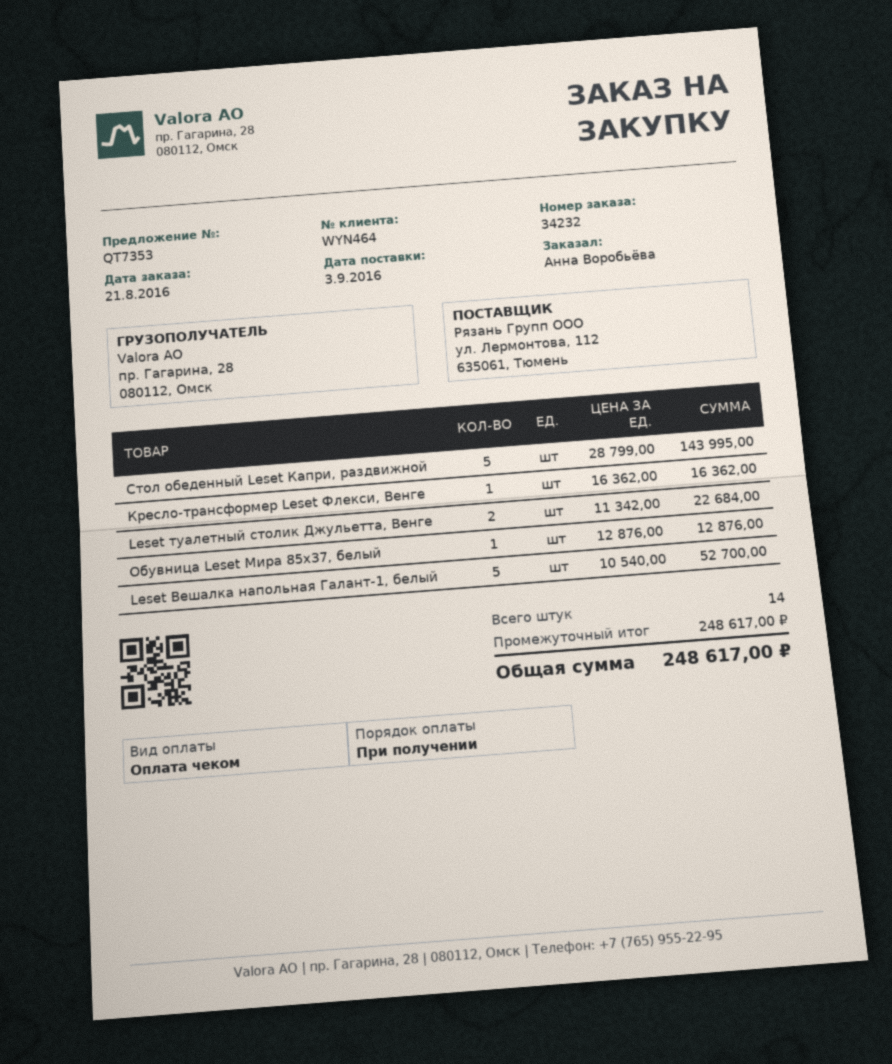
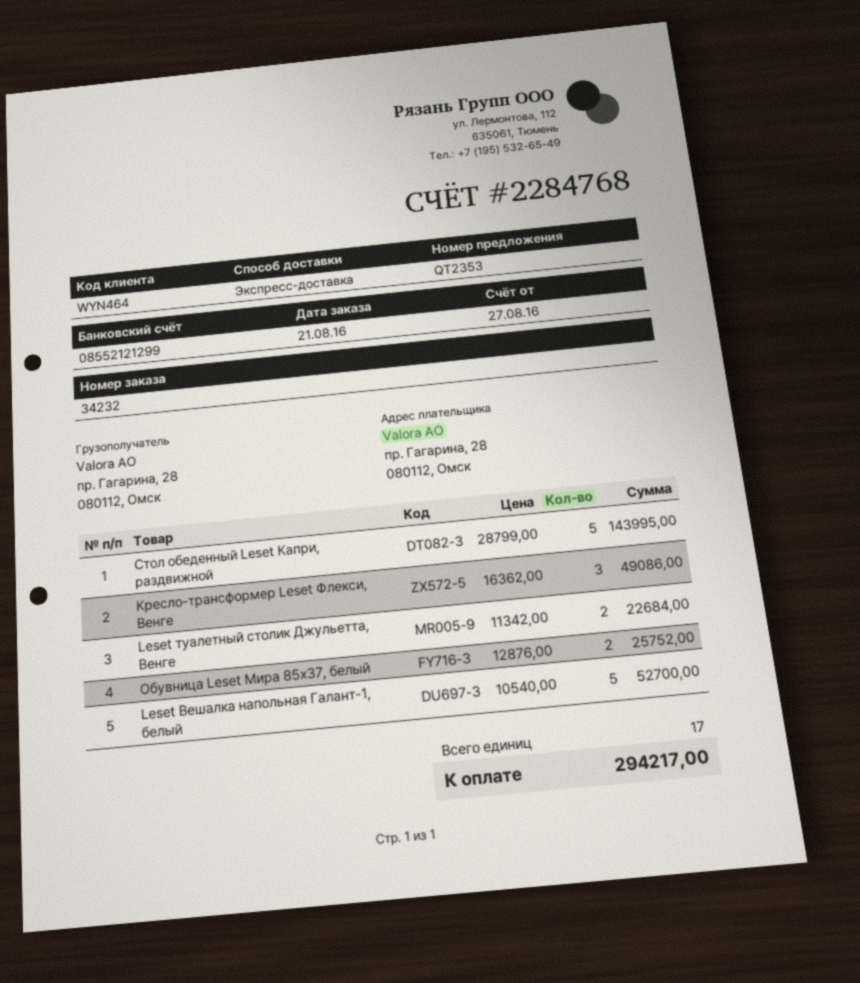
quote number: QT7353 -> QT2353
Кресло-трансформер Leset Флекси, Венге: 1 x 16362.00 = 16362.00 -> 3 x 16362.00 = 49086.00
Обувница Leset Мира 85х37, белый: 1 x 12876.00 = 12876.00 -> 2 x 12876.00 = 25752.00
total quantity: 14 -> 17
total: 248617.00 -> 294217.00

